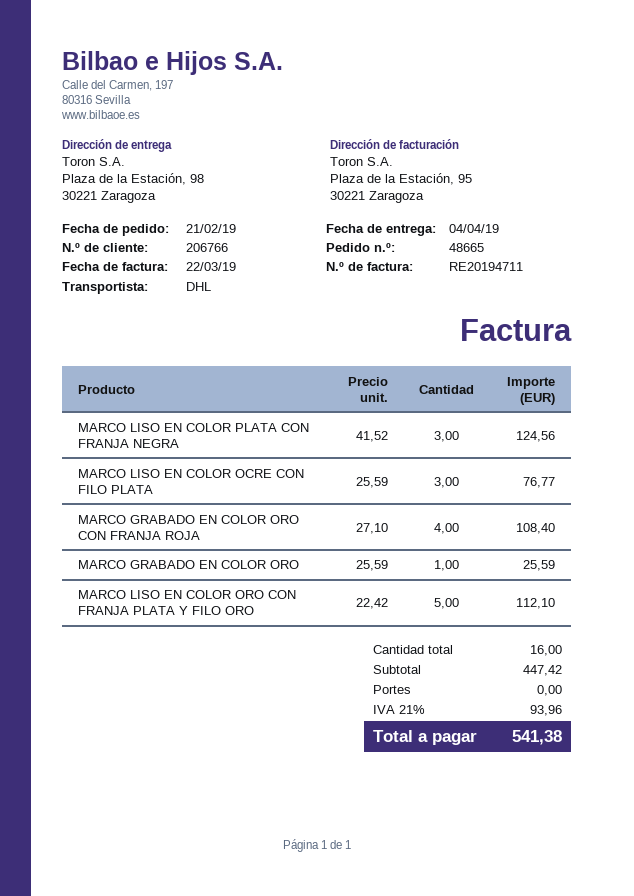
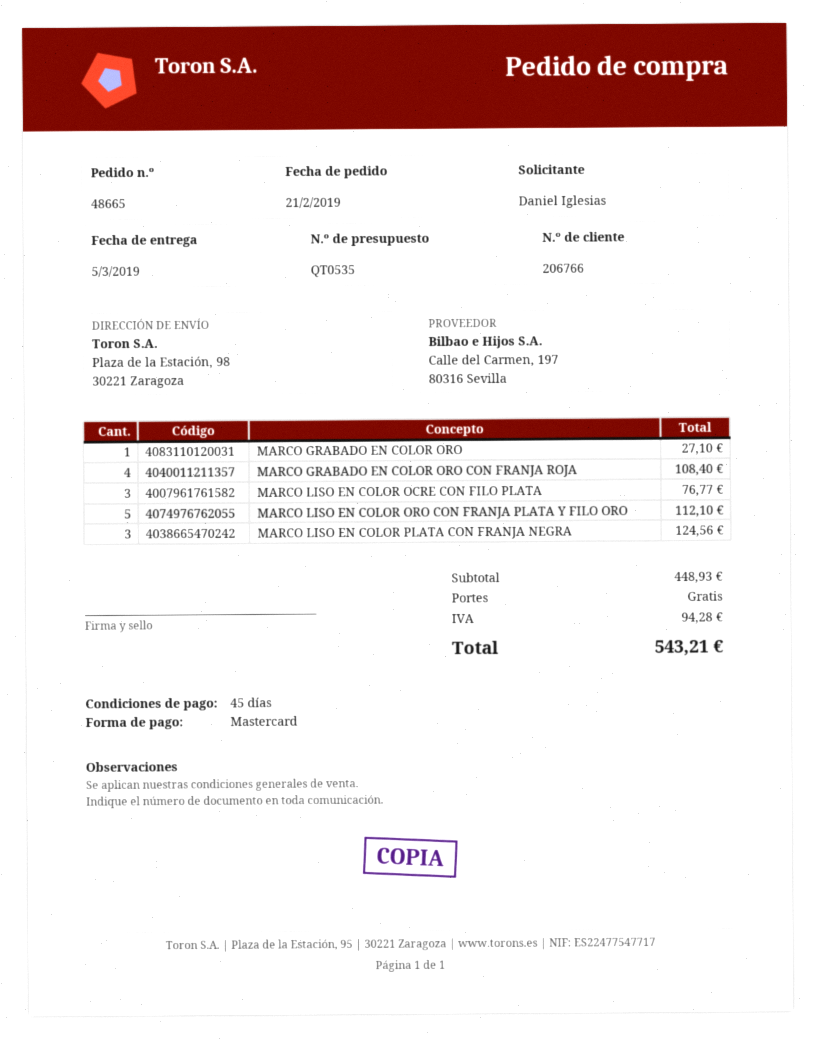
delivery date: 2019-04-04 -> 2019-03-05
MARCO GRABADO EN COLOR ORO: 1 for 25.59 -> 1 for 27.10
subtotal: 447.42 -> 448.93
tax: 93.96 -> 94.28
total: 541.38 -> 543.21

